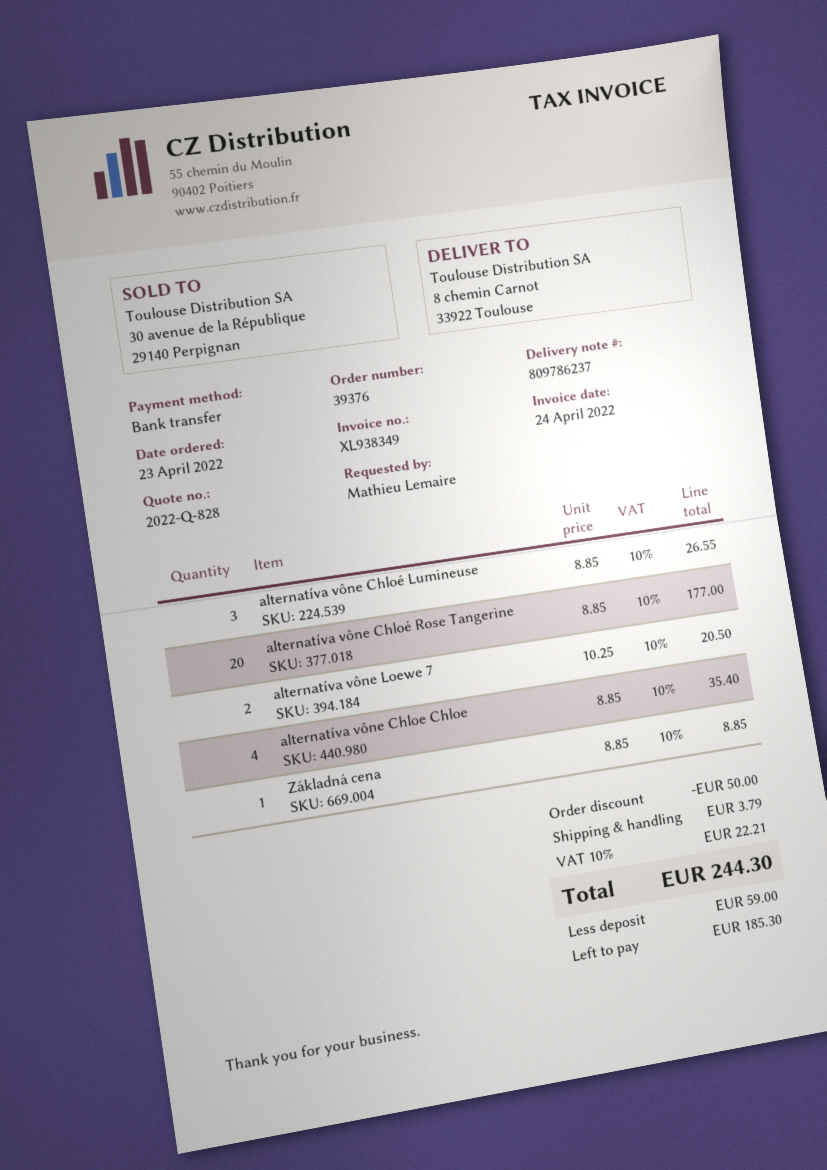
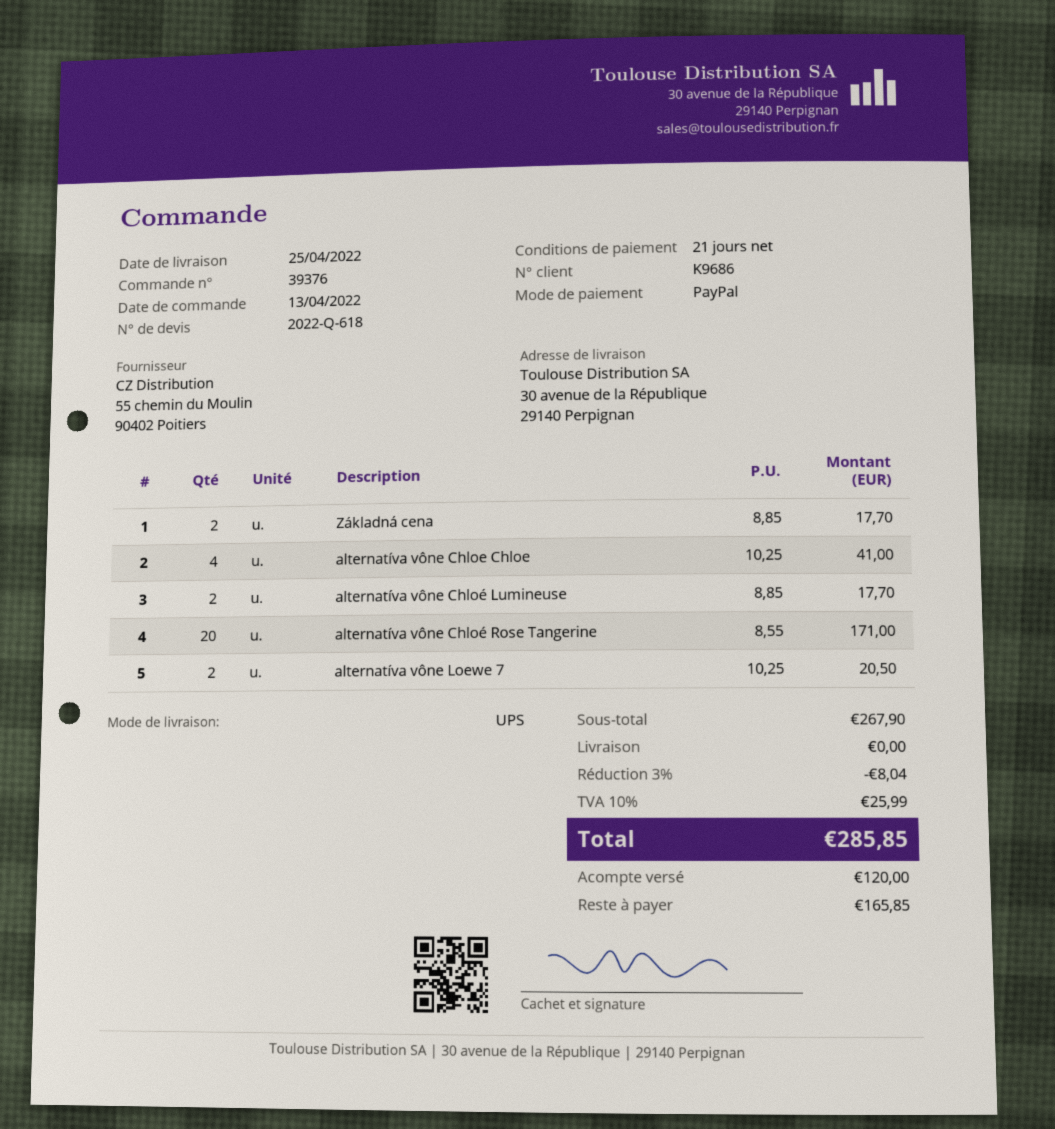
quote number: 2022-Q-828 -> 2022-Q-618
order date: 2022-04-23 -> 2022-04-13
payment method: bank transfer -> PayPal
ship to: 8 chemin Carnot, 33922 Toulouse -> 30 avenue de la République, 29140 Perpignan
alternatíva vône Chloé Lumineuse: 3 x 8.85 = 26.55 -> 2 x 8.85 = 17.70
alternatíva vône Chloé Rose Tangerine: 20 x 8.85 = 177.00 -> 20 x 8.55 = 171.00
alternatíva vône Chloe Chloe: 4 x 8.85 = 35.40 -> 4 x 10.25 = 41.00
Základná cena: 1 x 8.85 = 8.85 -> 2 x 8.85 = 17.70
discount: 50.00 -> 8.04
shipping: 3.79 -> 0.00
tax: 10% = 22.21 -> 10% = 25.99
total: 244.30 -> 285.85
deposit: 59.00 -> 120.00
balance: 185.30 -> 165.85

